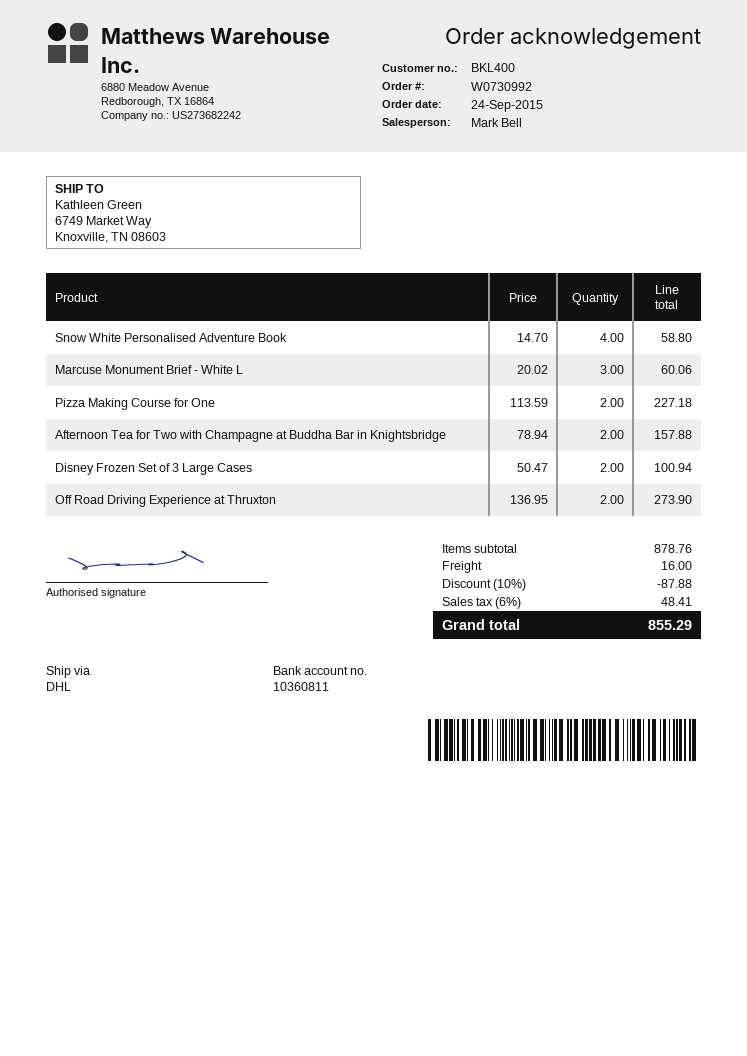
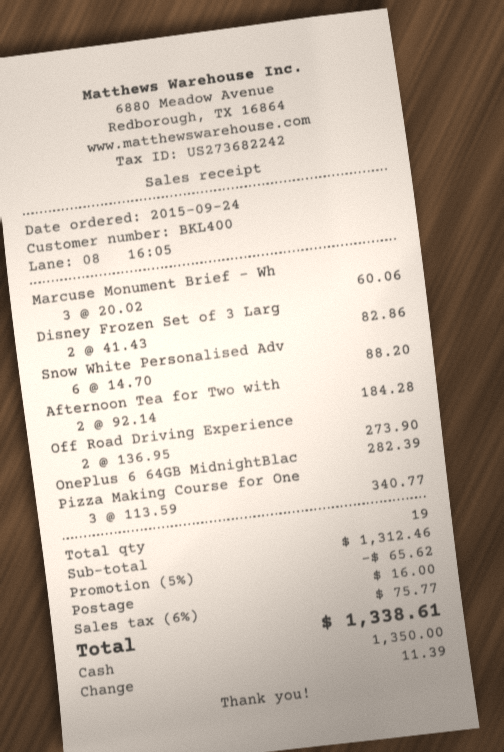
Snow White Personalised Adventure Book: 4 x 14.70 = 58.80 -> 6 x 14.70 = 88.20
Pizza Making Course for One: 2 x 113.59 = 227.18 -> 3 x 113.59 = 340.77
Afternoon Tea for Two with Champagne at Buddha Bar in Knightsbridge: 2 x 78.94 = 157.88 -> 2 x 92.14 = 184.28
Disney Frozen Set of 3 Large Cases: 2 x 50.47 = 100.94 -> 2 x 41.43 = 82.86
OnePlus 6 64GB MidnightBlac: none -> 1 x 282.39 = 282.39
subtotal: 878.76 -> 1312.46
discount: 10% = 87.88 -> 5% = 65.62
tax: 6% = 48.41 -> 6% = 75.77
total: 855.29 -> 1338.61

